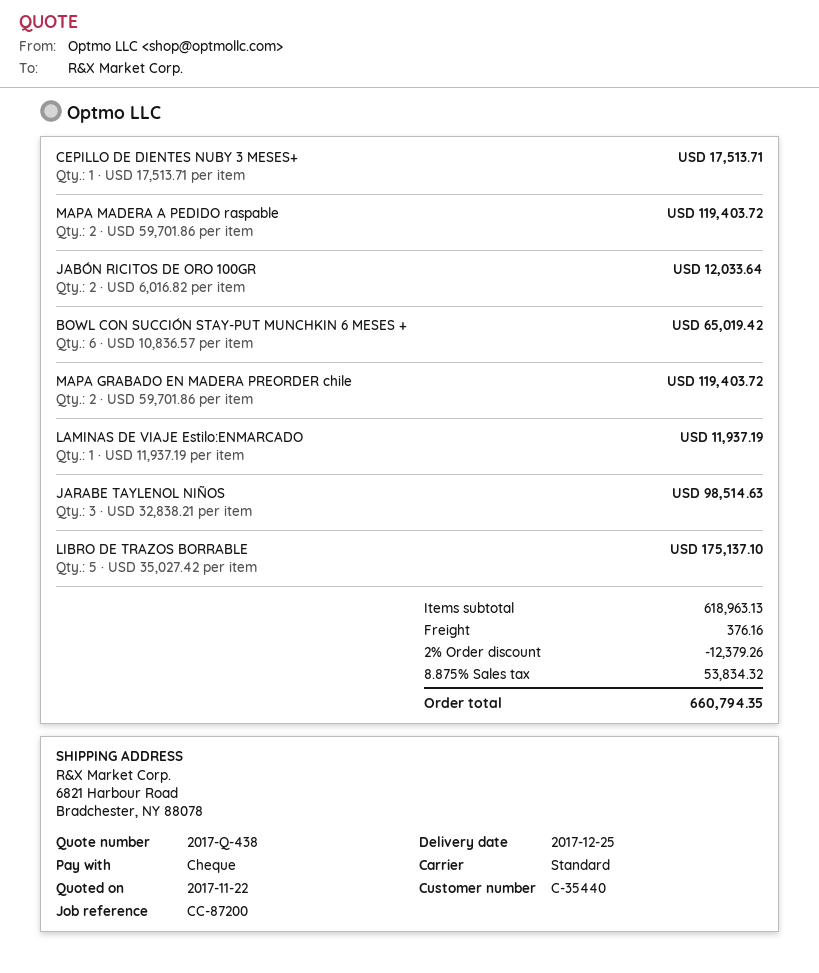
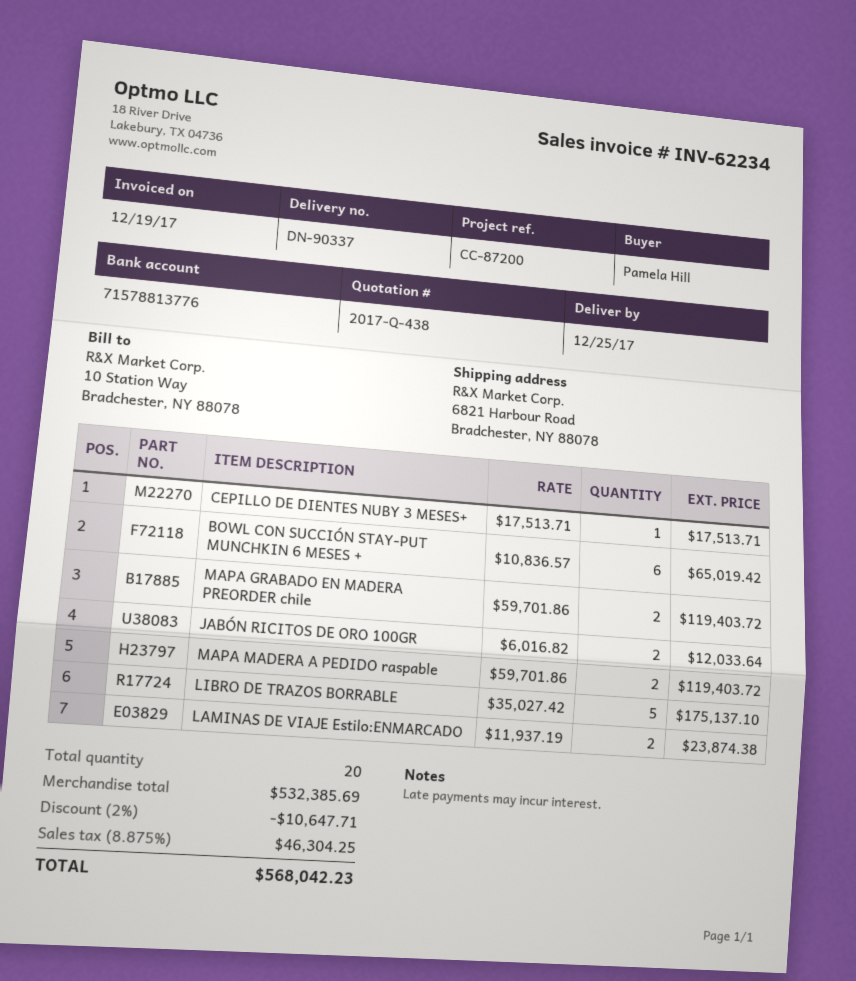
LAMINAS DE VIAJE Estilo:ENMARCADO: 1 x 11937.19 = 11937.19 -> 2 x 11937.19 = 23874.38
JARABE TAYLENOL NIÑOS: 3 x 32838.21 = 98514.63 -> none
subtotal: 618963.13 -> 532385.69
discount: 2% = 12379.26 -> 2% = 10647.71
shipping: 376.16 -> none
tax: 8.875% = 53834.32 -> 8.875% = 46304.25
total: 660794.35 -> 568042.23

